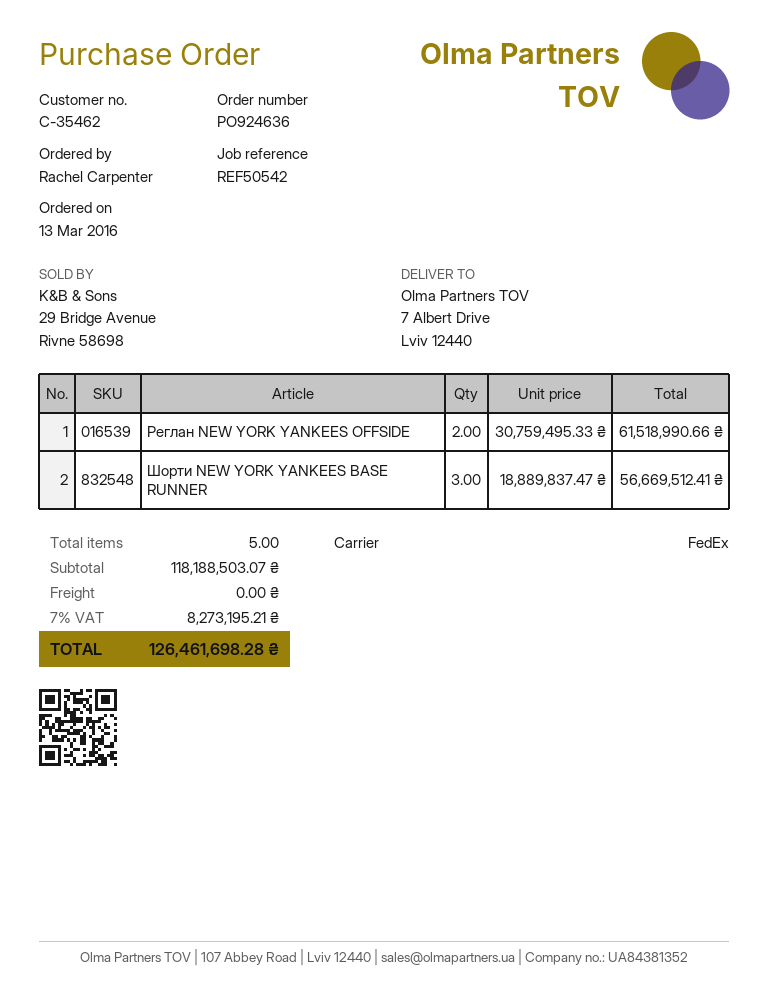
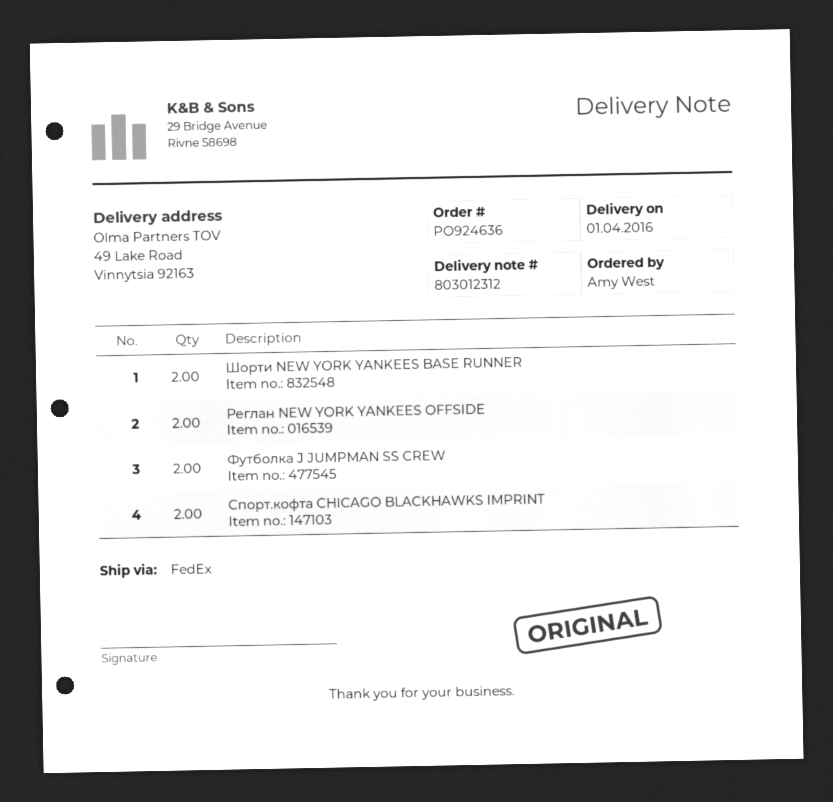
ordered by: Rachel Carpenter -> Amy West
ship to: 7 Albert Drive, Lviv 12440 -> 49 Lake Road, Vinnytsia 92163
Шорти NEW YORK YANKEES BASE RUNNER: 3 -> 2
Футболка J JUMPMAN SS CREW: none -> 2
Спорт.кофта CHICAGO BLACKHAWKS IMPRINT: none -> 2

